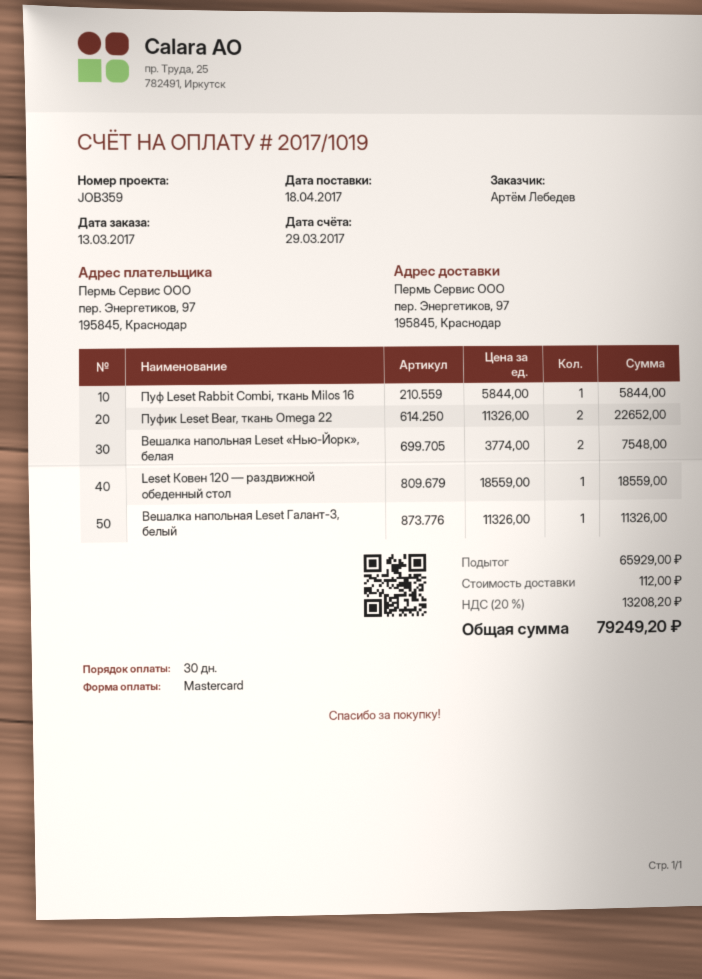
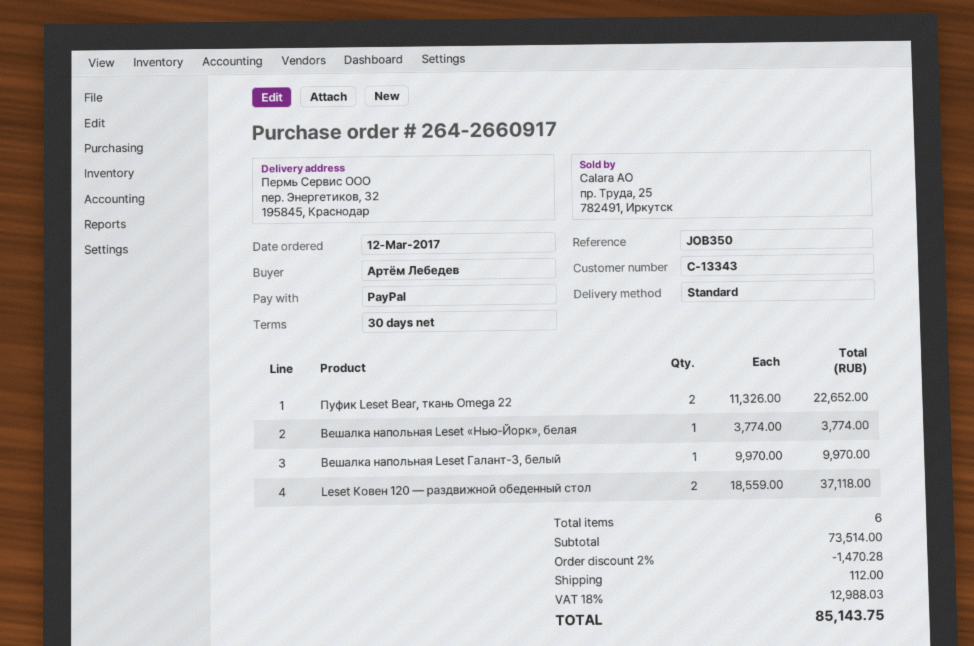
order date: 2017-03-13 -> 2017-03-12
reference: JOB359 -> JOB350
payment method: Mastercard -> PayPal
ship to: пер. Энергетиков, 97, 195845, Краснодар -> пер. Энергетиков, 32, 195845, Краснодар
Пуф Leset Rabbit Combi, ткань Milos 16: 1 x 5844.00 = 5844.00 -> none
Вешалка напольная Leset «Нью-Йорк», белая: 2 x 3774.00 = 7548.00 -> 1 x 3774.00 = 3774.00
Leset Ковен 120 — раздвижной обеденный стол: 1 x 18559.00 = 18559.00 -> 2 x 18559.00 = 37118.00
Вешалка напольная Leset Галант-3, белый: 1 x 11326.00 = 11326.00 -> 1 x 9970.00 = 9970.00
subtotal: 65929.00 -> 73514.00
discount: none -> 2% = 1470.28
tax: 20% = 13208.20 -> 18% = 12988.03
total: 79249.20 -> 85143.75

